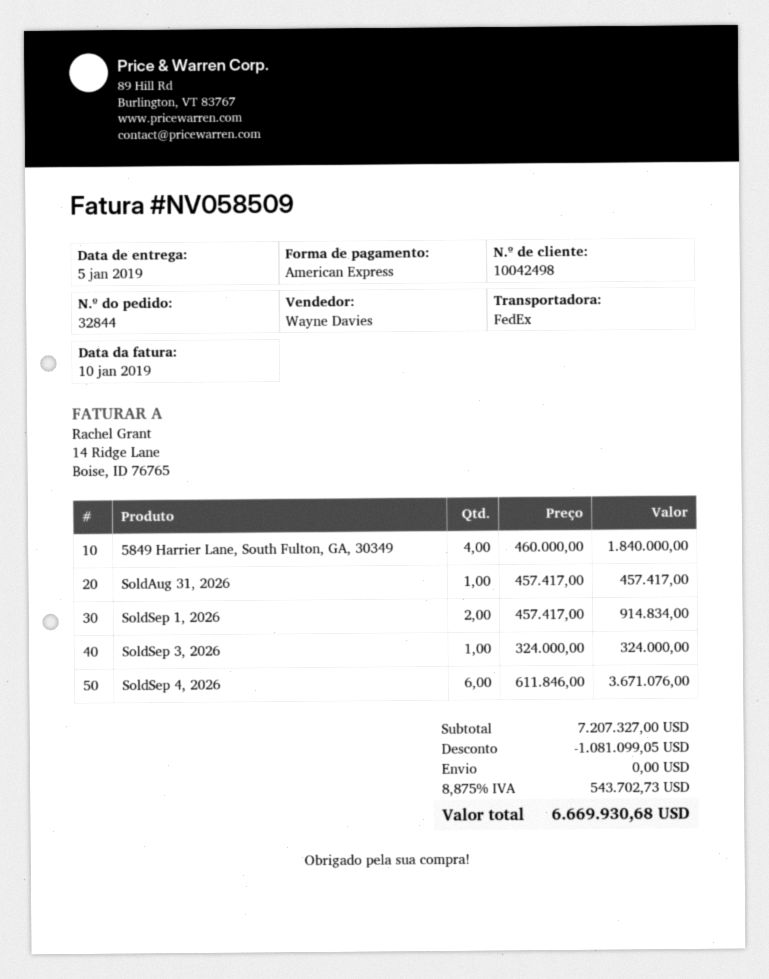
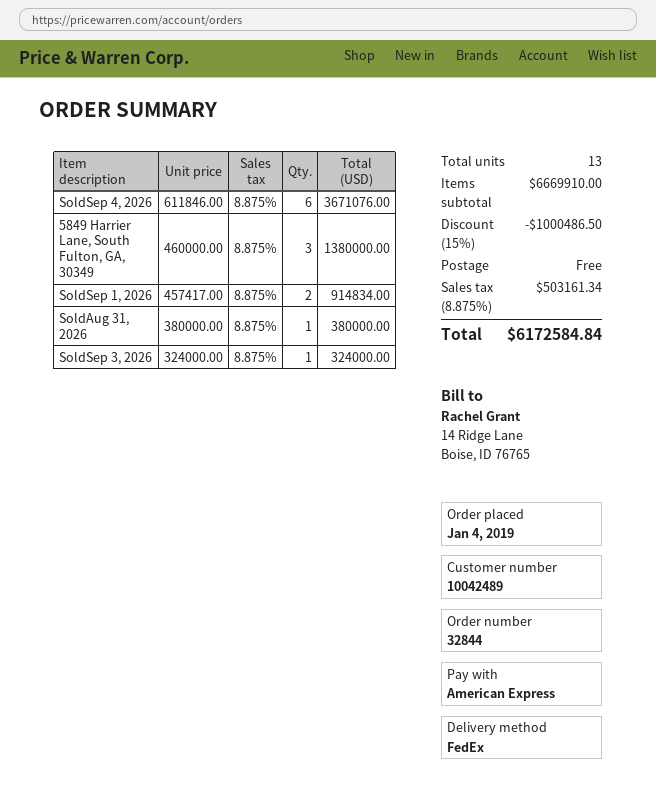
customer number: 10042498 -> 10042489
5849 Harrier Lane, South Fulton, GA, 30349: 4 x 460000.00 = 1840000.00 -> 3 x 460000.00 = 1380000.00
SoldAug 31, 2026: 1 x 457417.00 = 457417.00 -> 1 x 380000.00 = 380000.00
subtotal: 7207327.00 -> 6669910.00
discount: 1081099.05 -> 1000486.50
tax: 8.875% = 543702.73 -> 8.875% = 503161.34
total: 6669930.68 -> 6172584.84

